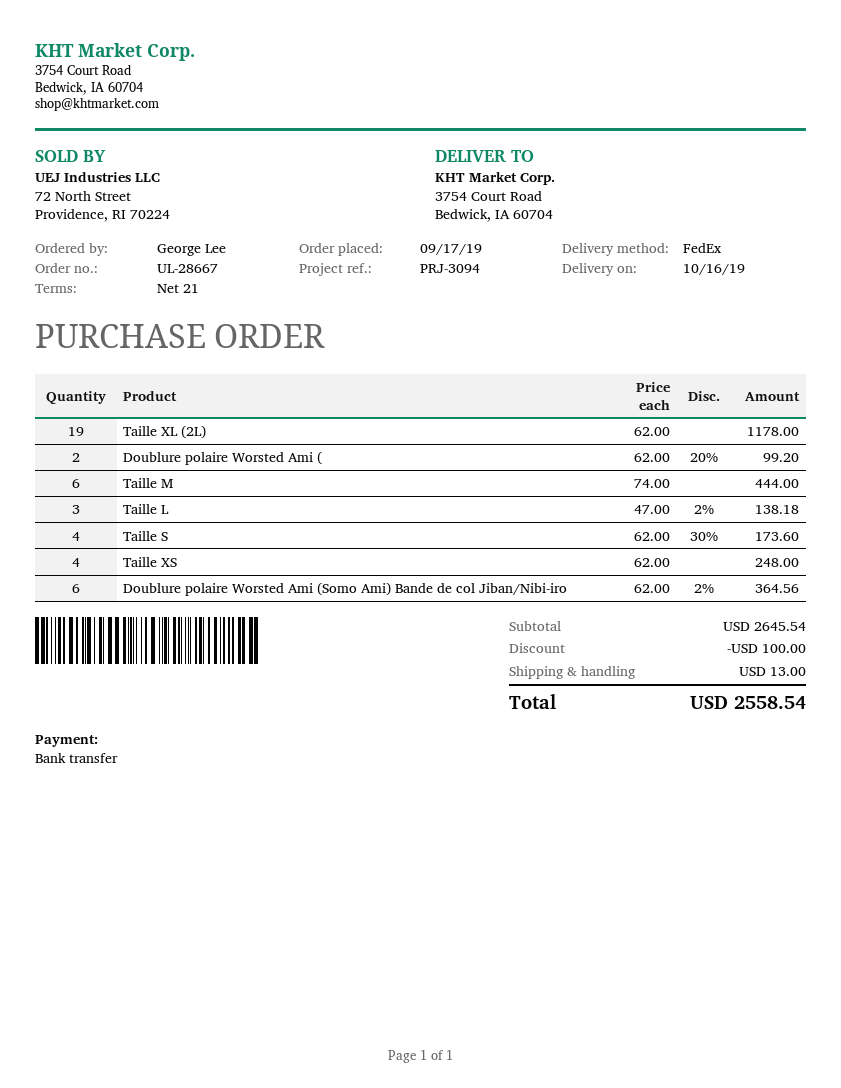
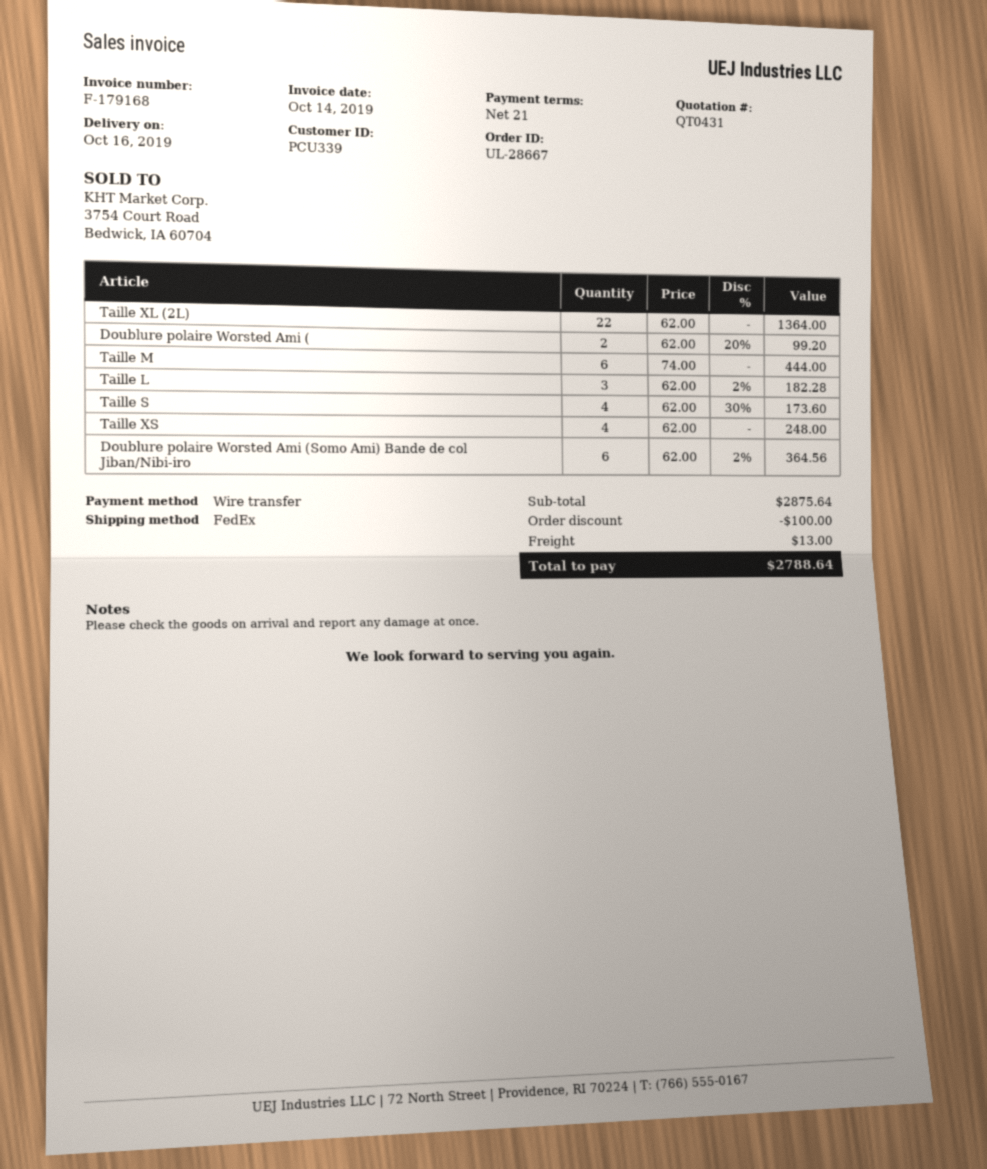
Taille XL (2L): 19 x 62.00 = 1178.00 -> 22 x 62.00 = 1364.00
Taille L: 3 x 47.00 - 2% = 138.18 -> 3 x 62.00 - 2% = 182.28
subtotal: 2645.54 -> 2875.64
total: 2558.54 -> 2788.64

